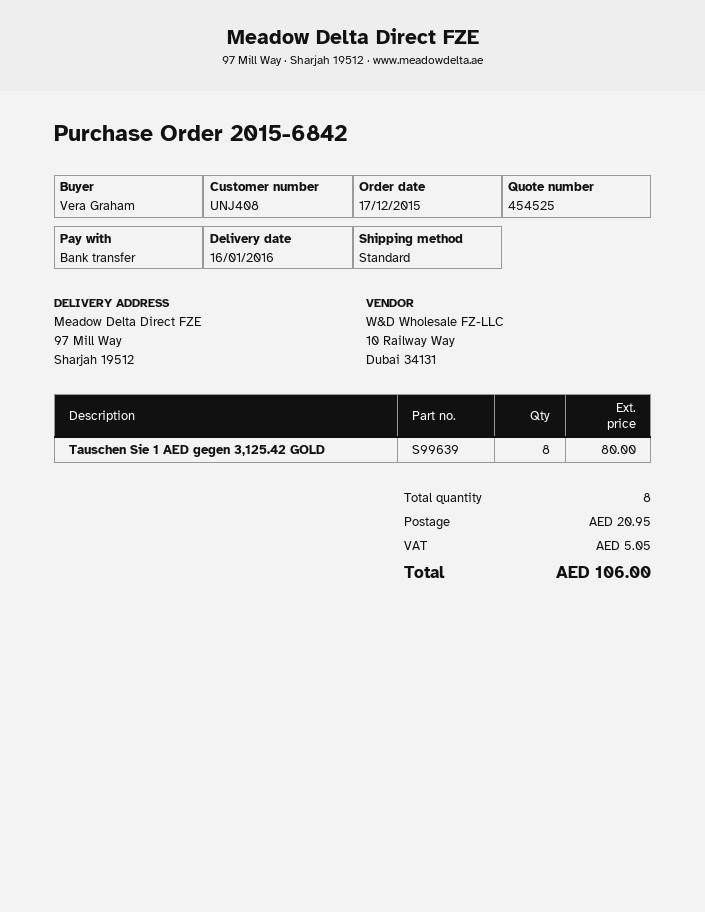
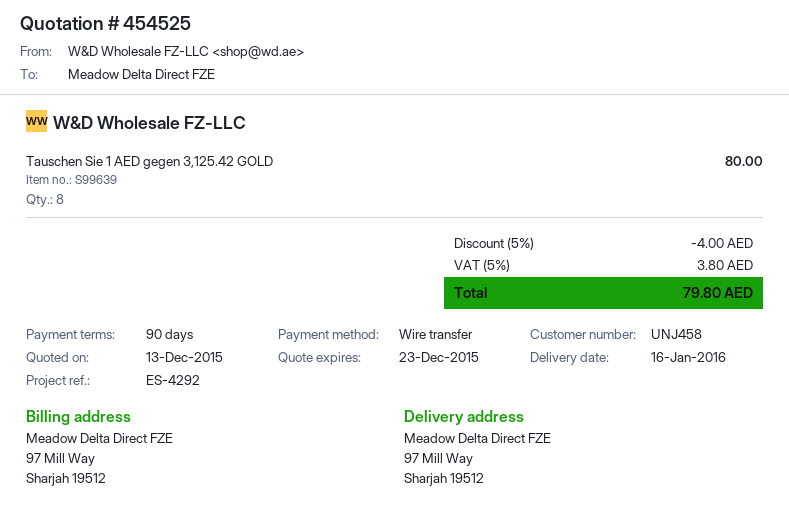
customer number: UNJ408 -> UNJ458
discount: none -> 5% = 4.00
shipping: 20.95 -> none
tax: 5.05 -> 3.80
total: 106.00 -> 79.80

